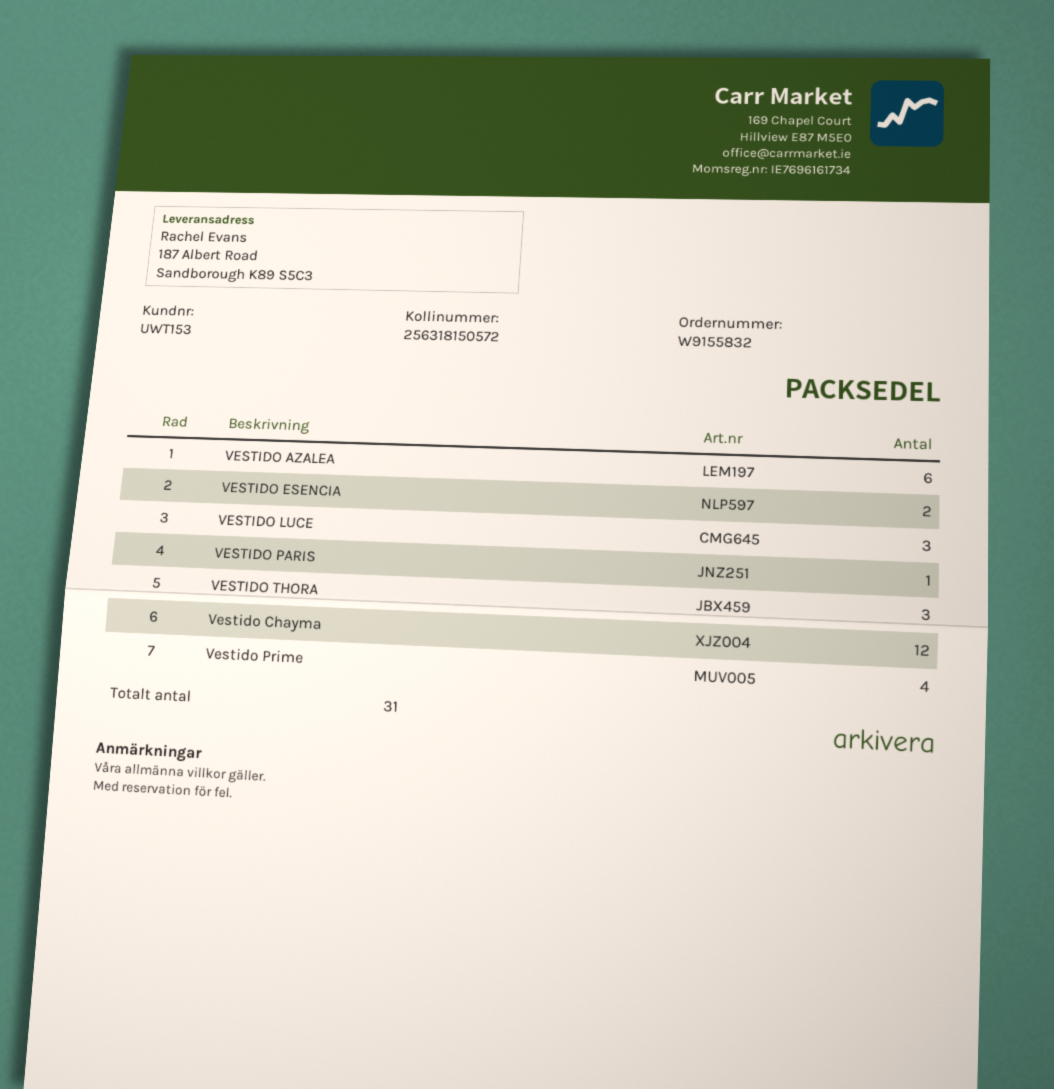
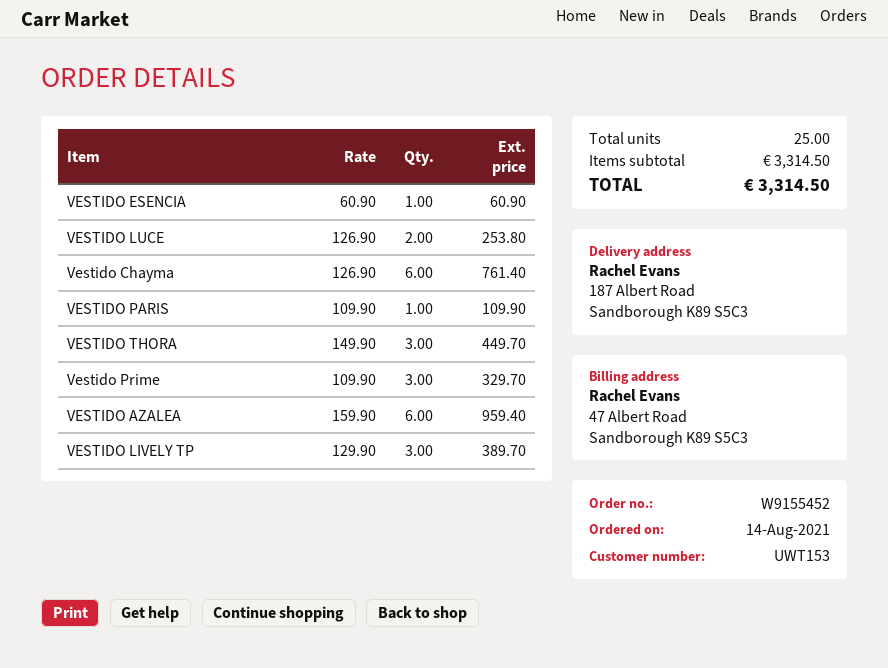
order number: W9155832 -> W9155452
VESTIDO ESENCIA: 2 -> 1
VESTIDO LUCE: 3 -> 2
Vestido Chayma: 12 -> 6
Vestido Prime: 4 -> 3
VESTIDO LIVELY TP: none -> 3
total quantity: 31 -> 25

